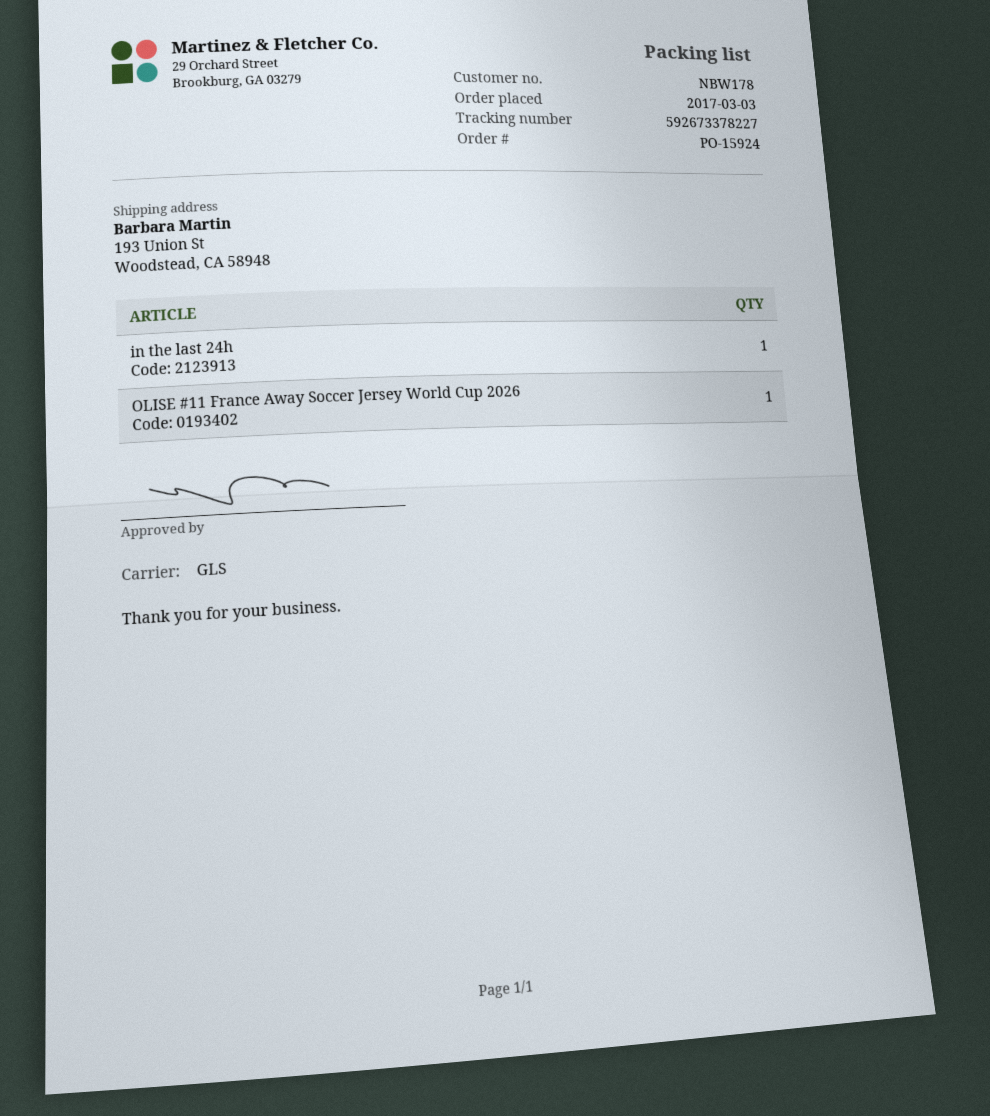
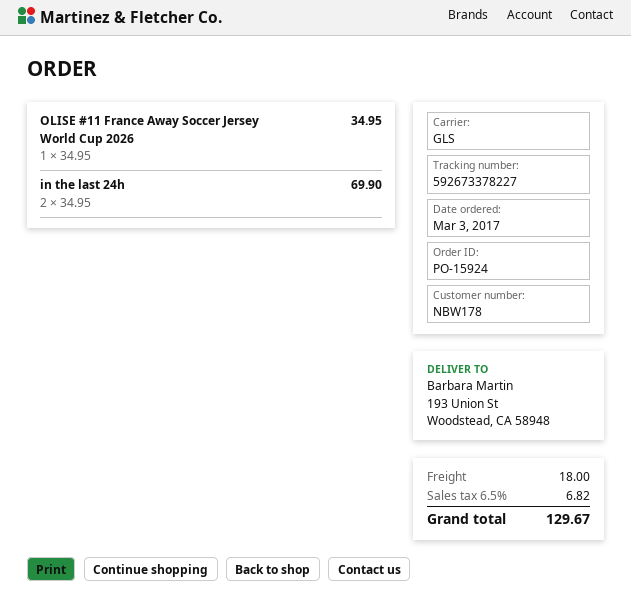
in the last 24h: 1 -> 2

